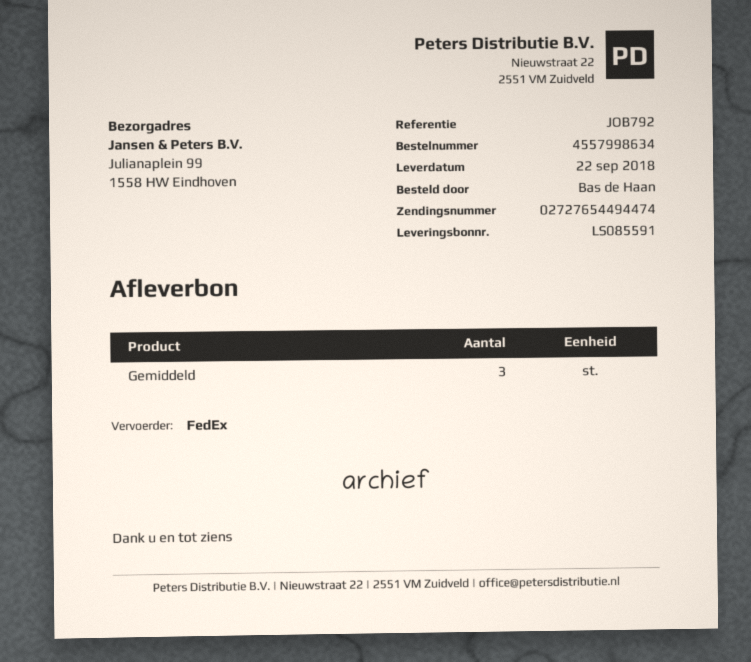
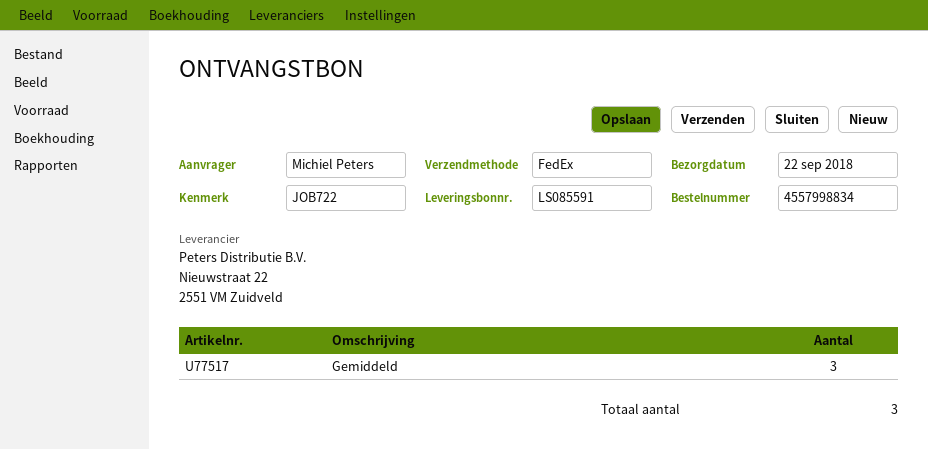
order number: 4557998634 -> 4557998834
reference: JOB792 -> JOB722
ordered by: Bas de Haan -> Michiel Peters

